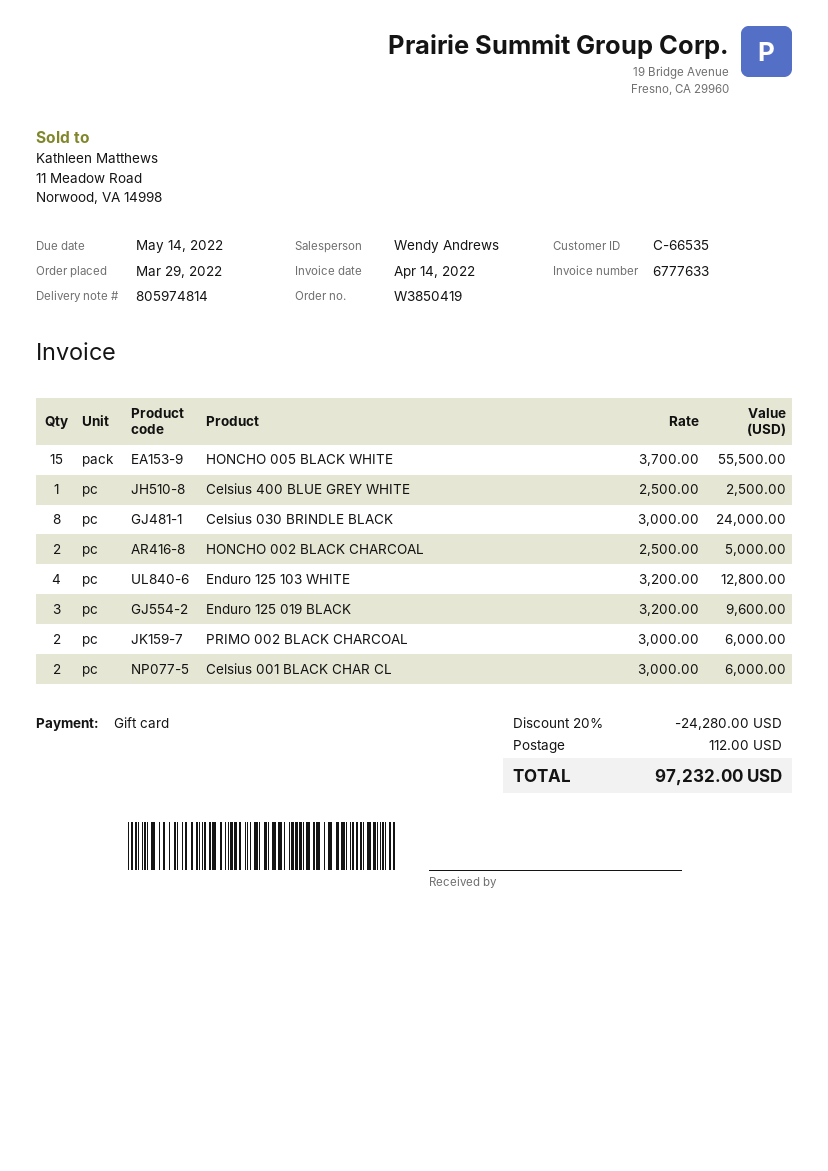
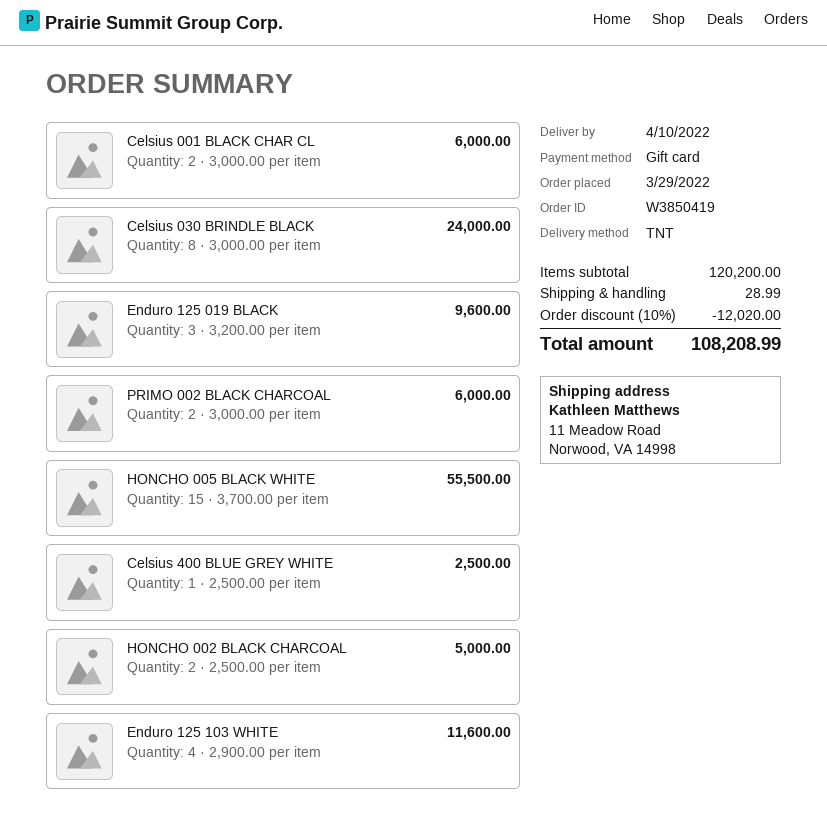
Enduro 125 103 WHITE: 4 x 3200.00 = 12800.00 -> 4 x 2900.00 = 11600.00
discount: 20% = 24280.00 -> 10% = 12020.00
shipping: 112.00 -> 28.99
total: 97232.00 -> 108208.99

